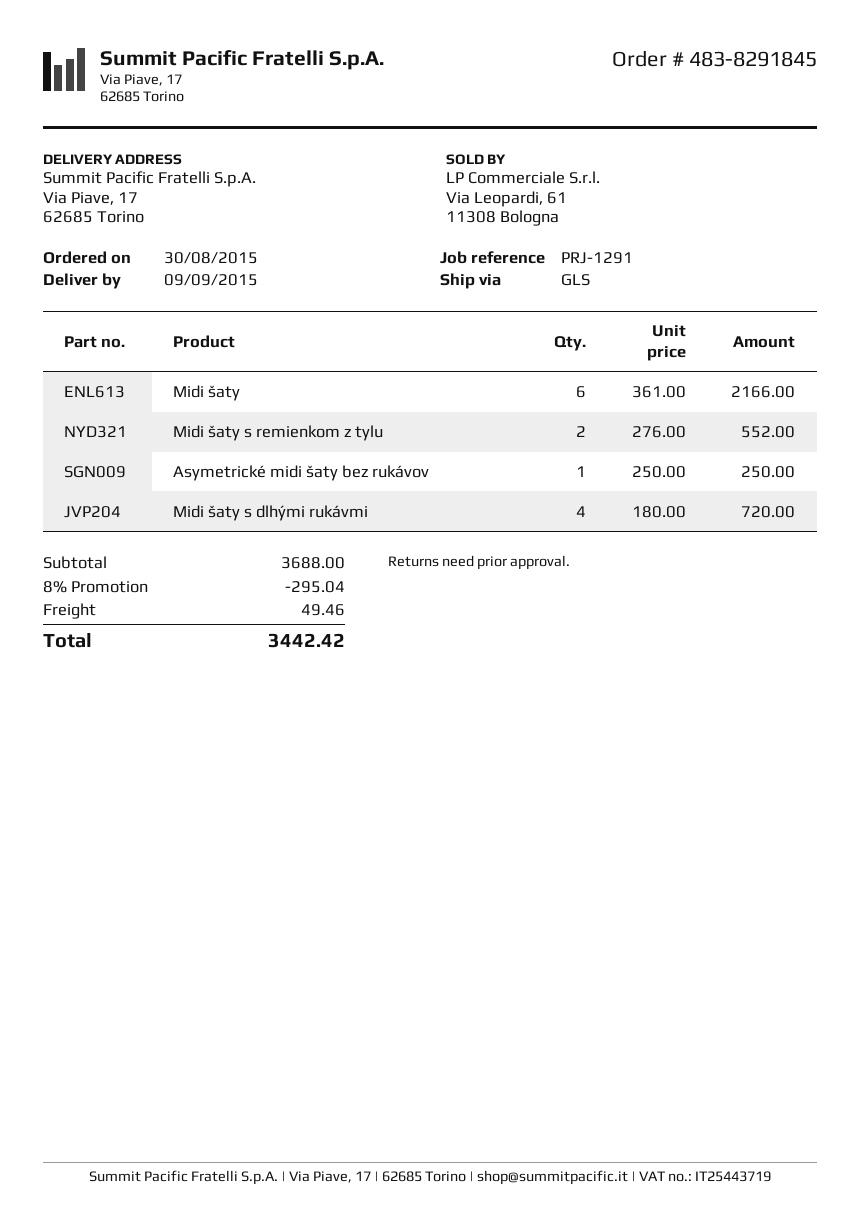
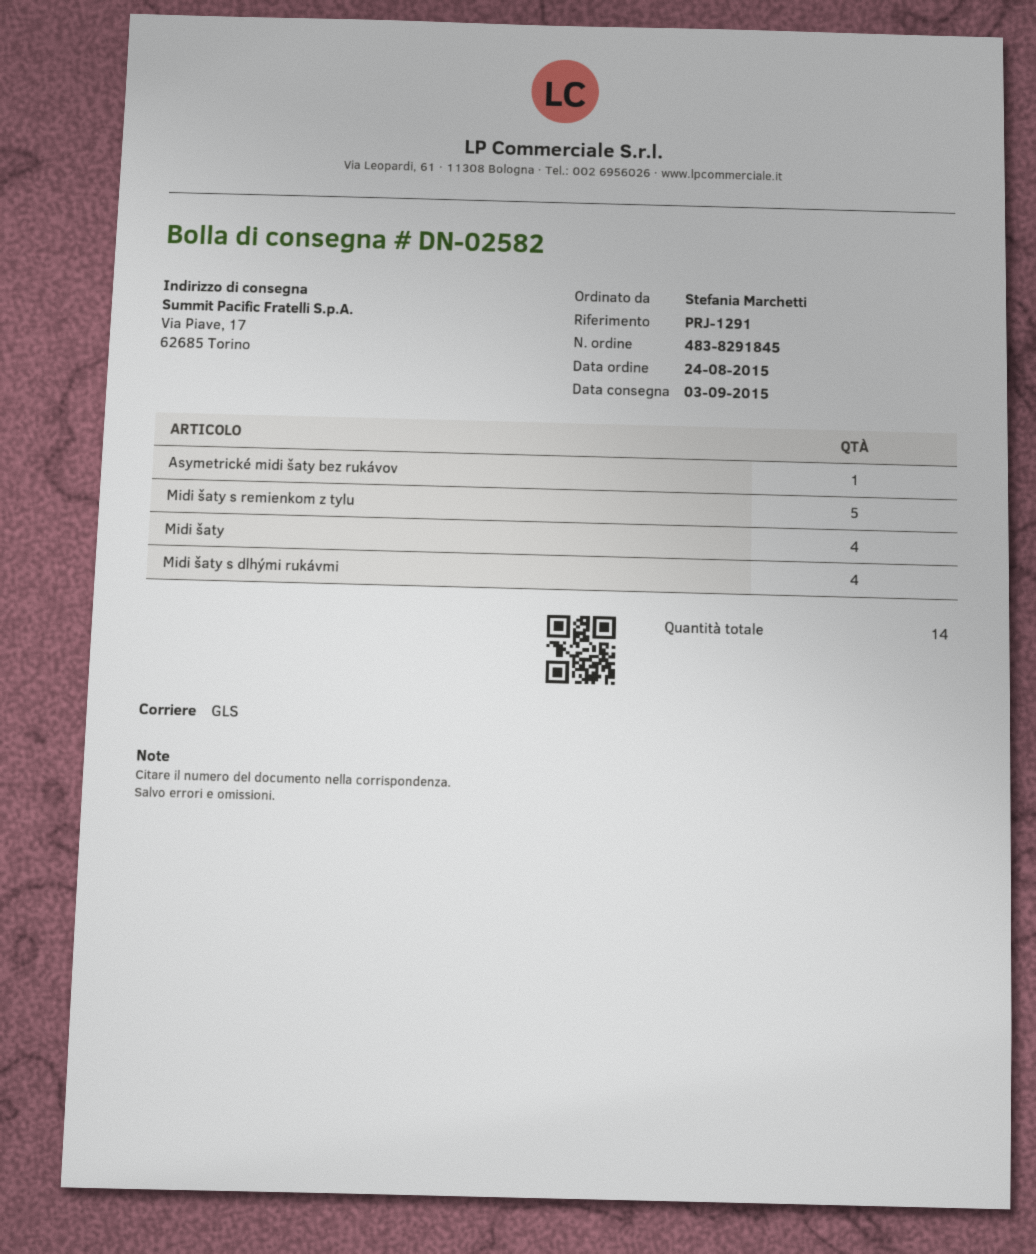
order date: 2015-08-30 -> 2015-08-24
delivery date: 2015-09-09 -> 2015-09-03
Midi šaty: 6 -> 4
Midi šaty s remienkom z tylu: 2 -> 5

